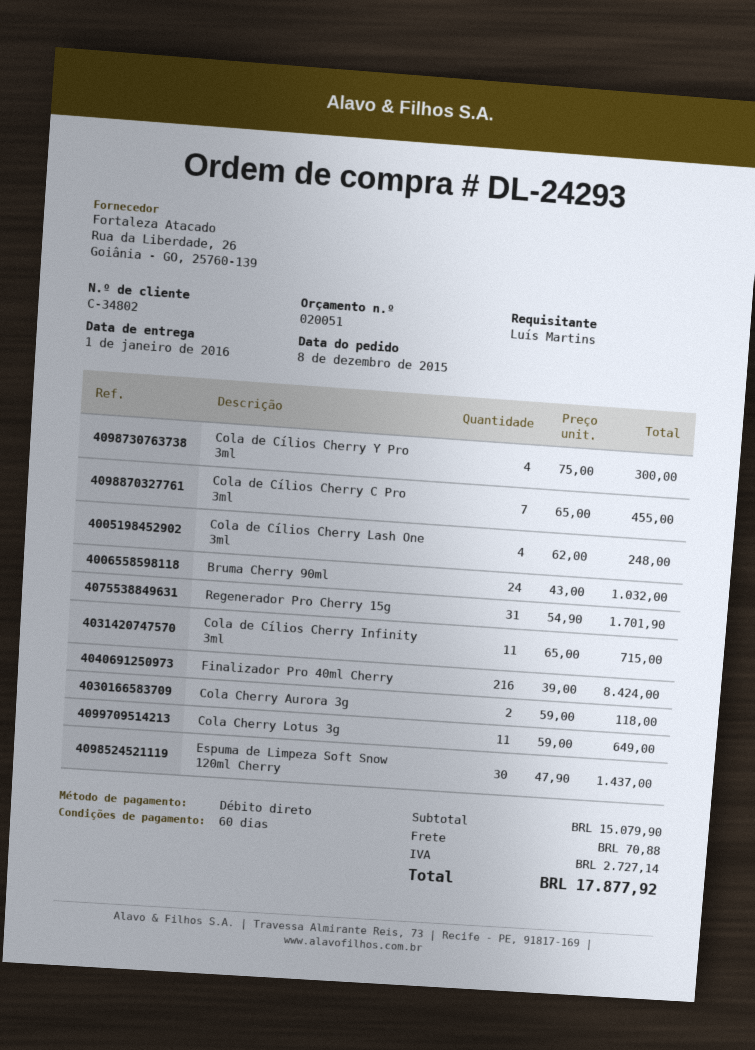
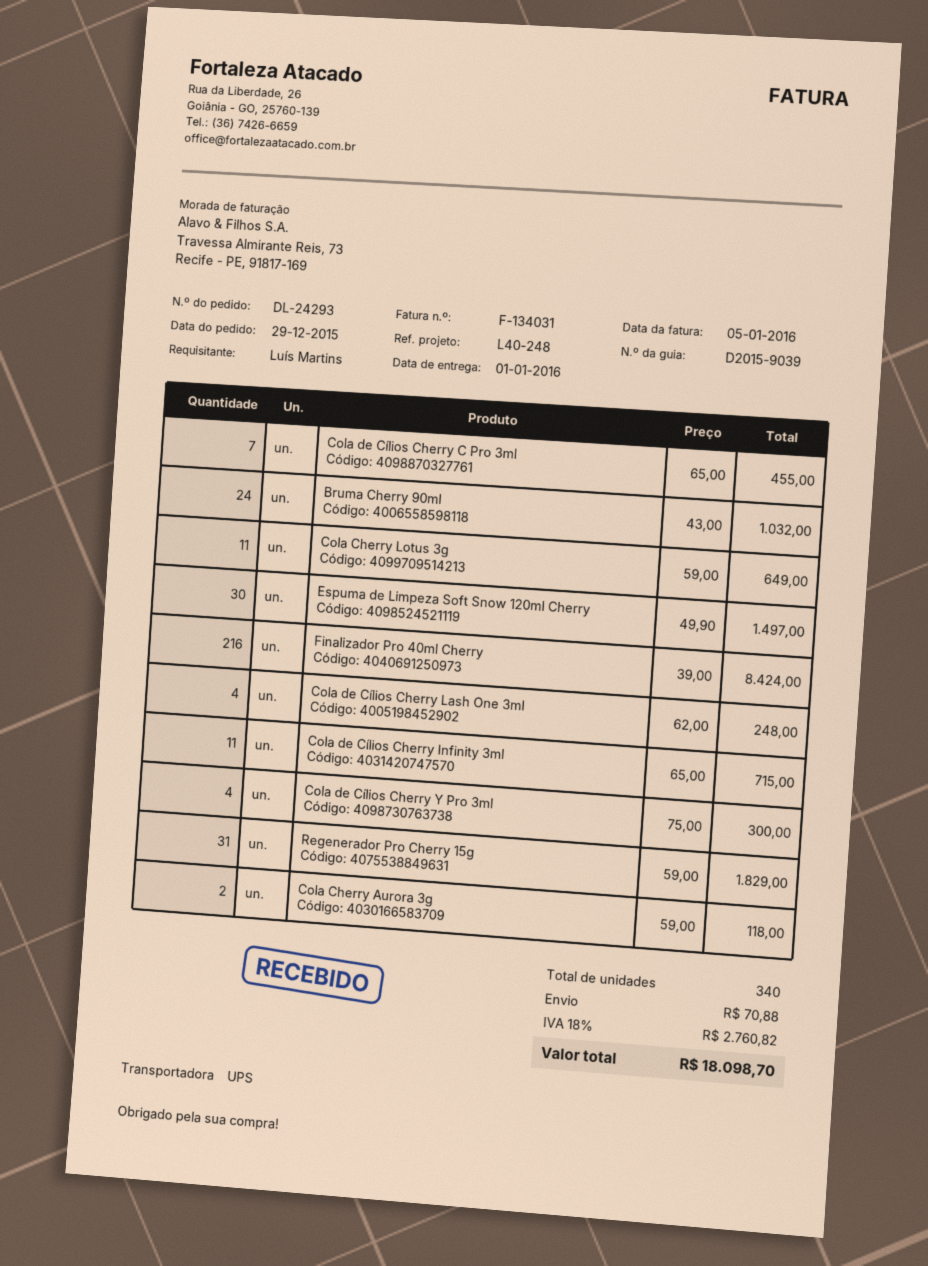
order date: 2015-12-08 -> 2015-12-29
Regenerador Pro Cherry 15g: 31 x 54.90 = 1701.90 -> 31 x 59.00 = 1829.00
Espuma de Limpeza Soft Snow 120ml Cherry: 30 x 47.90 = 1437.00 -> 30 x 49.90 = 1497.00
tax: 2727.14 -> 2760.82
total: 17877.92 -> 18098.70

